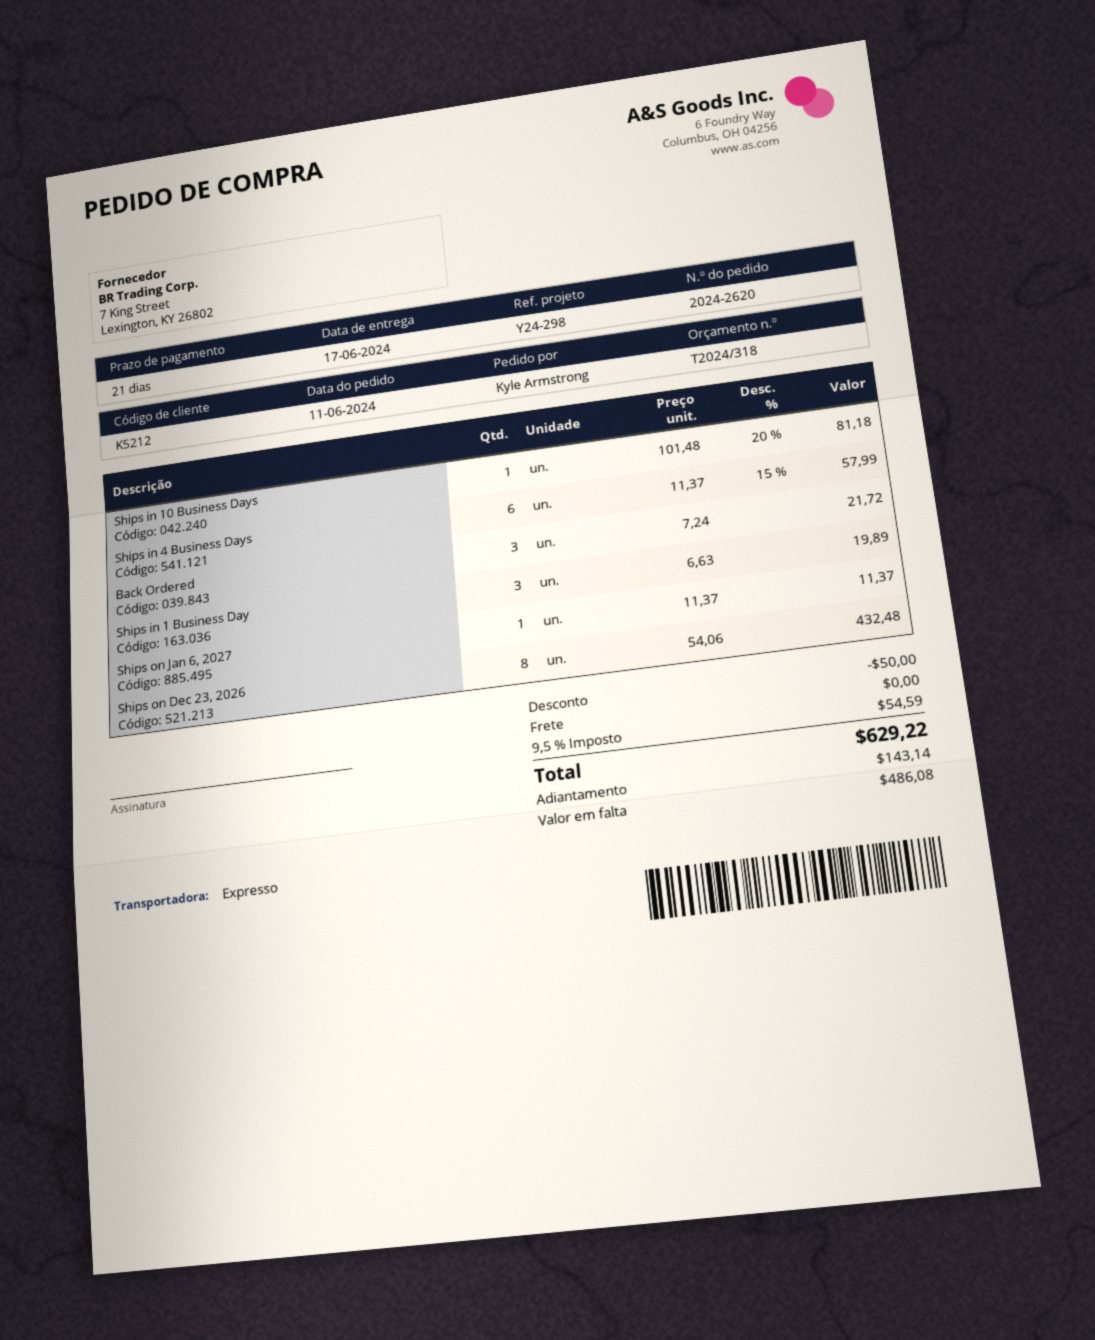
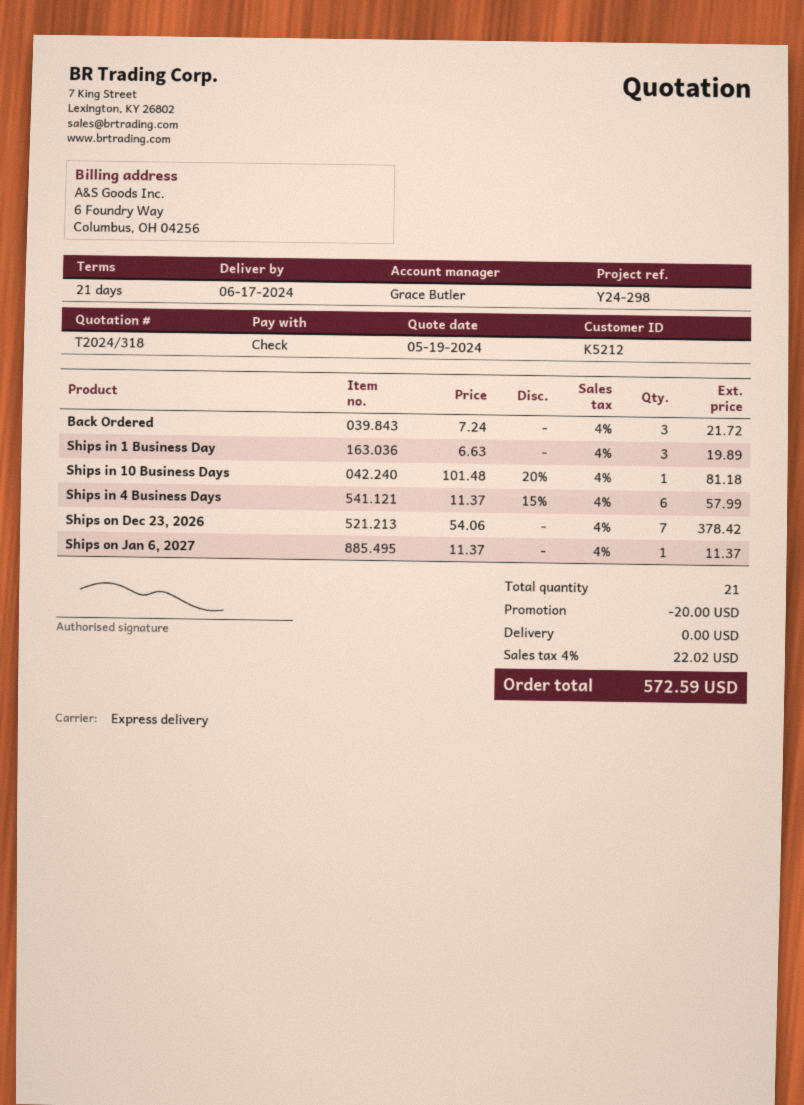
Ships on Dec 23, 2026: 8 x 54.06 = 432.48 -> 7 x 54.06 = 378.42
discount: 50.00 -> 20.00
tax: 9.5% = 54.59 -> 4% = 22.02
total: 629.22 -> 572.59

